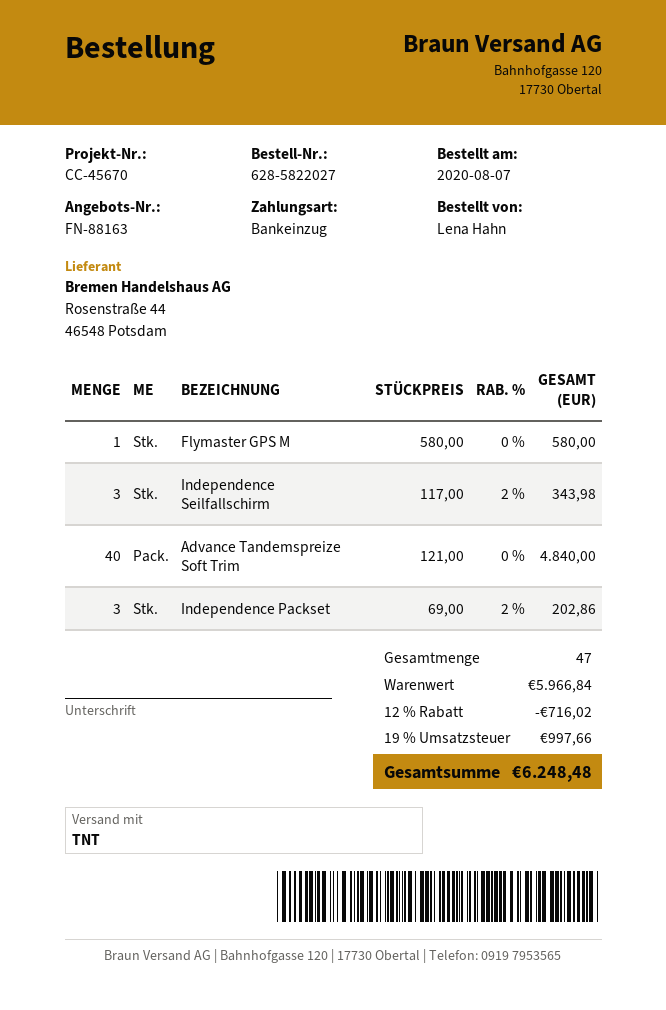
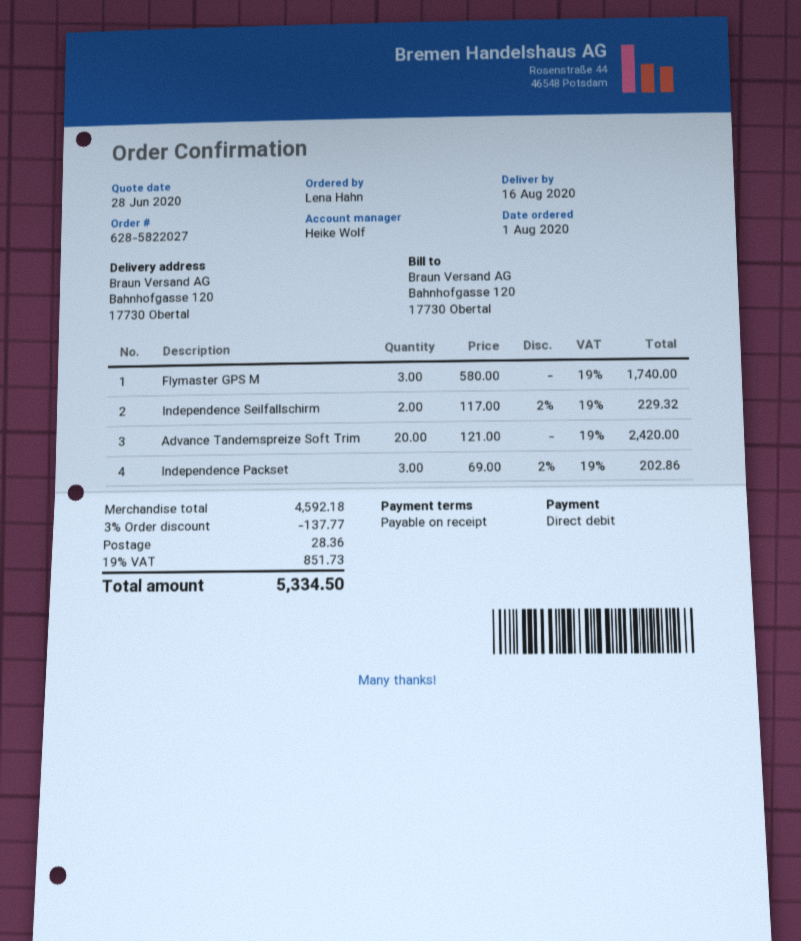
order date: 2020-08-07 -> 2020-08-01
Flymaster GPS M: 1 x 580.00 = 580.00 -> 3 x 580.00 = 1740.00
Independence Seilfallschirm: 3 x 117.00 - 2% = 343.98 -> 2 x 117.00 - 2% = 229.32
Advance Tandemspreize Soft Trim: 40 x 121.00 = 4840.00 -> 20 x 121.00 = 2420.00
subtotal: 5966.84 -> 4592.18
discount: 12% = 716.02 -> 3% = 137.77
shipping: none -> 28.36
tax: 19% = 997.66 -> 19% = 851.73
total: 6248.48 -> 5334.50

